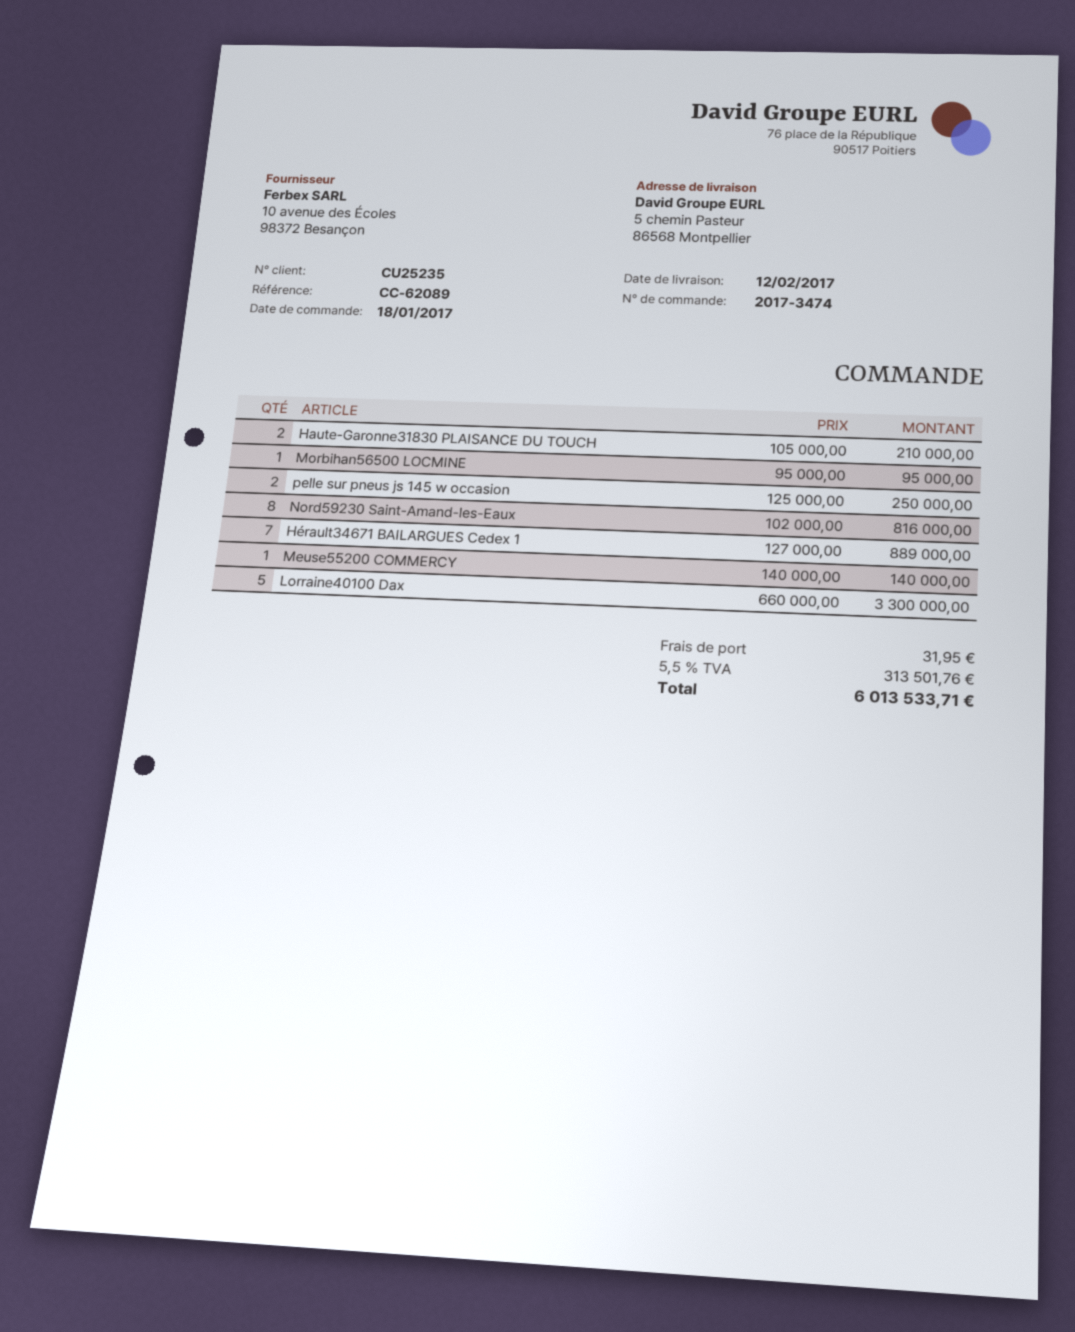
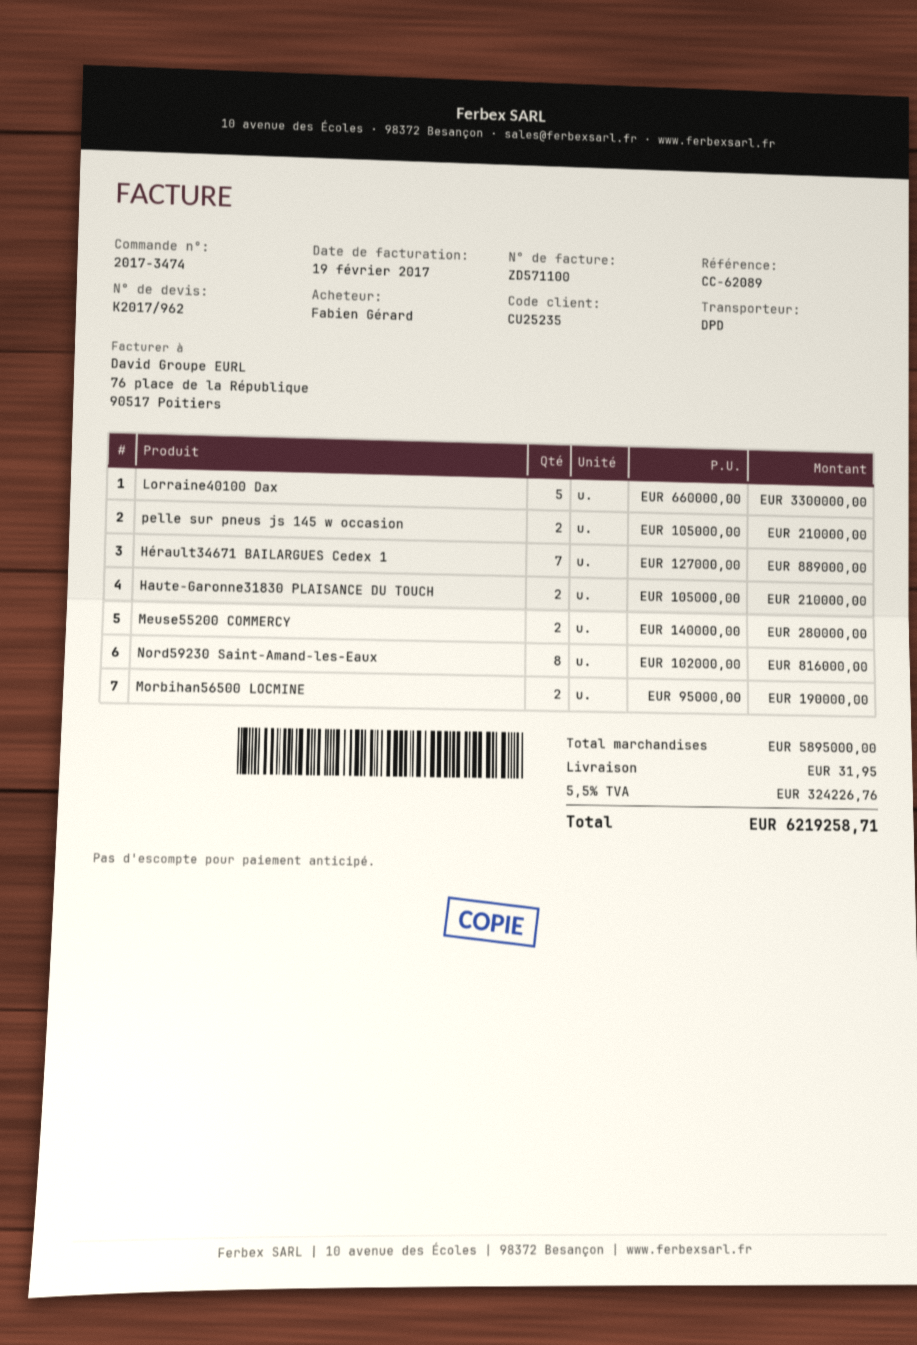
Morbihan56500 LOCMINE: 1 x 95000.00 = 95000.00 -> 2 x 95000.00 = 190000.00
pelle sur pneus js 145 w occasion: 2 x 125000.00 = 250000.00 -> 2 x 105000.00 = 210000.00
Meuse55200 COMMERCY: 1 x 140000.00 = 140000.00 -> 2 x 140000.00 = 280000.00
tax: 5.5% = 313501.76 -> 5.5% = 324226.76
total: 6013533.71 -> 6219258.71

